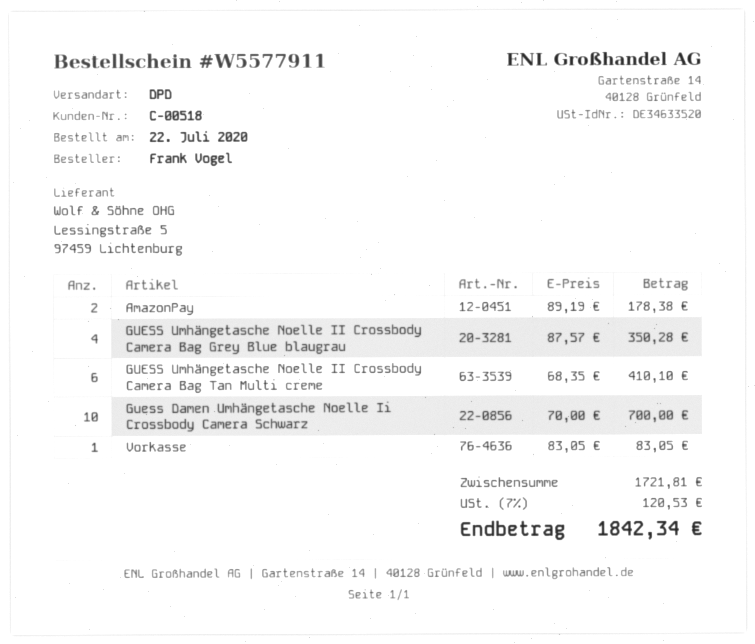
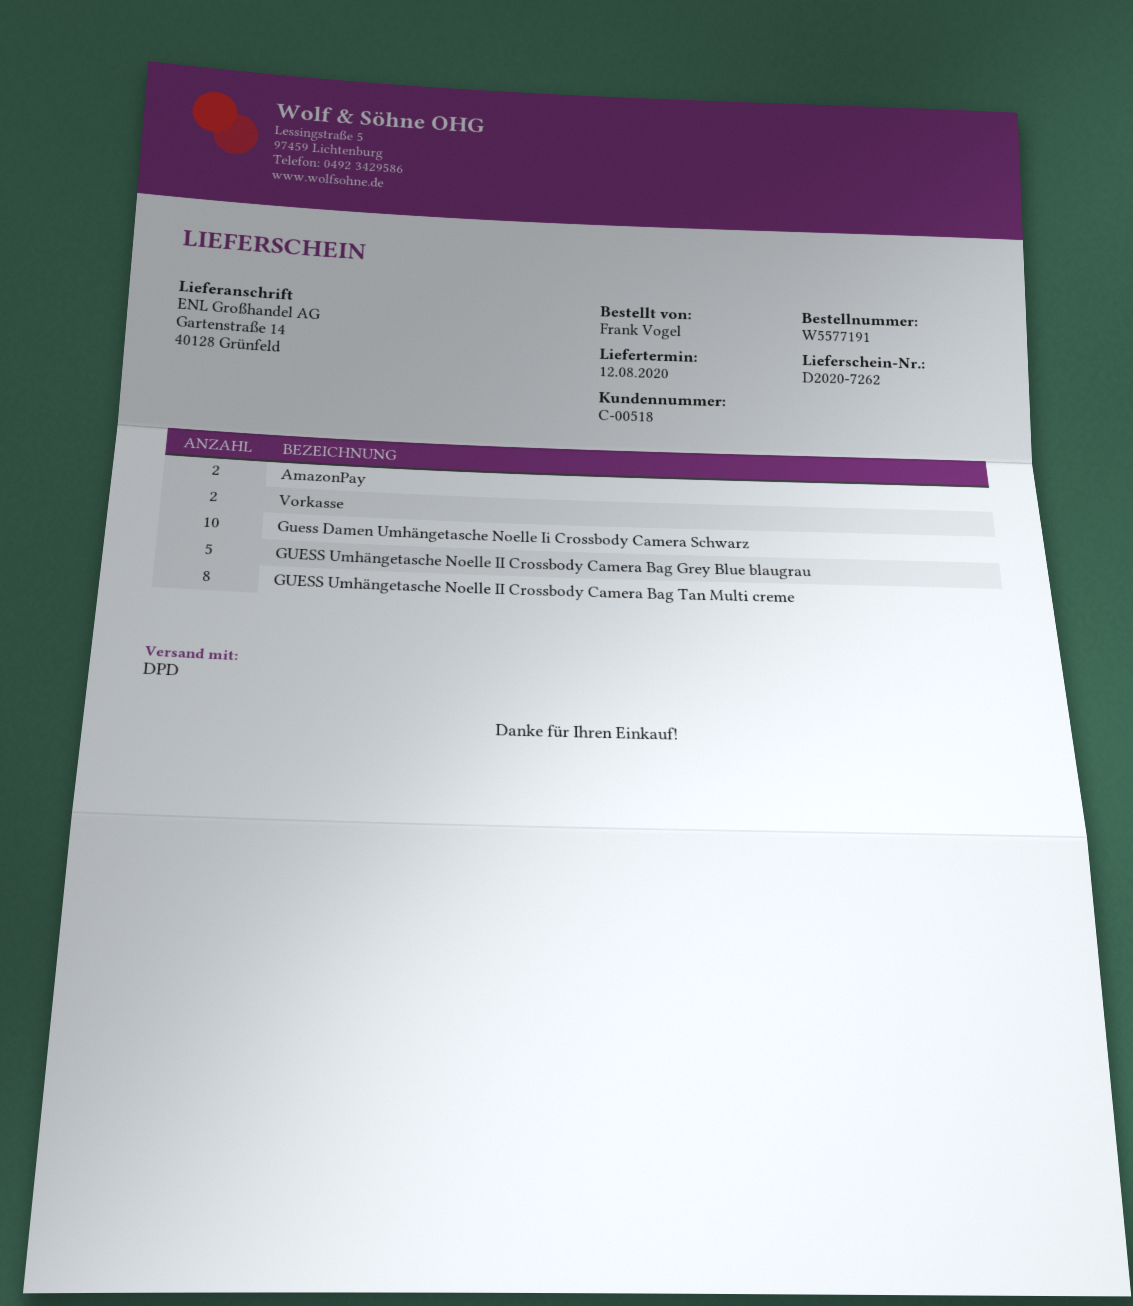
order number: W5577911 -> W5577191
GUESS Umhängetasche Noelle II Crossbody Camera Bag Grey Blue blaugrau: 4 -> 5
GUESS Umhängetasche Noelle II Crossbody Camera Bag Tan Multi creme: 6 -> 8
Vorkasse: 1 -> 2

